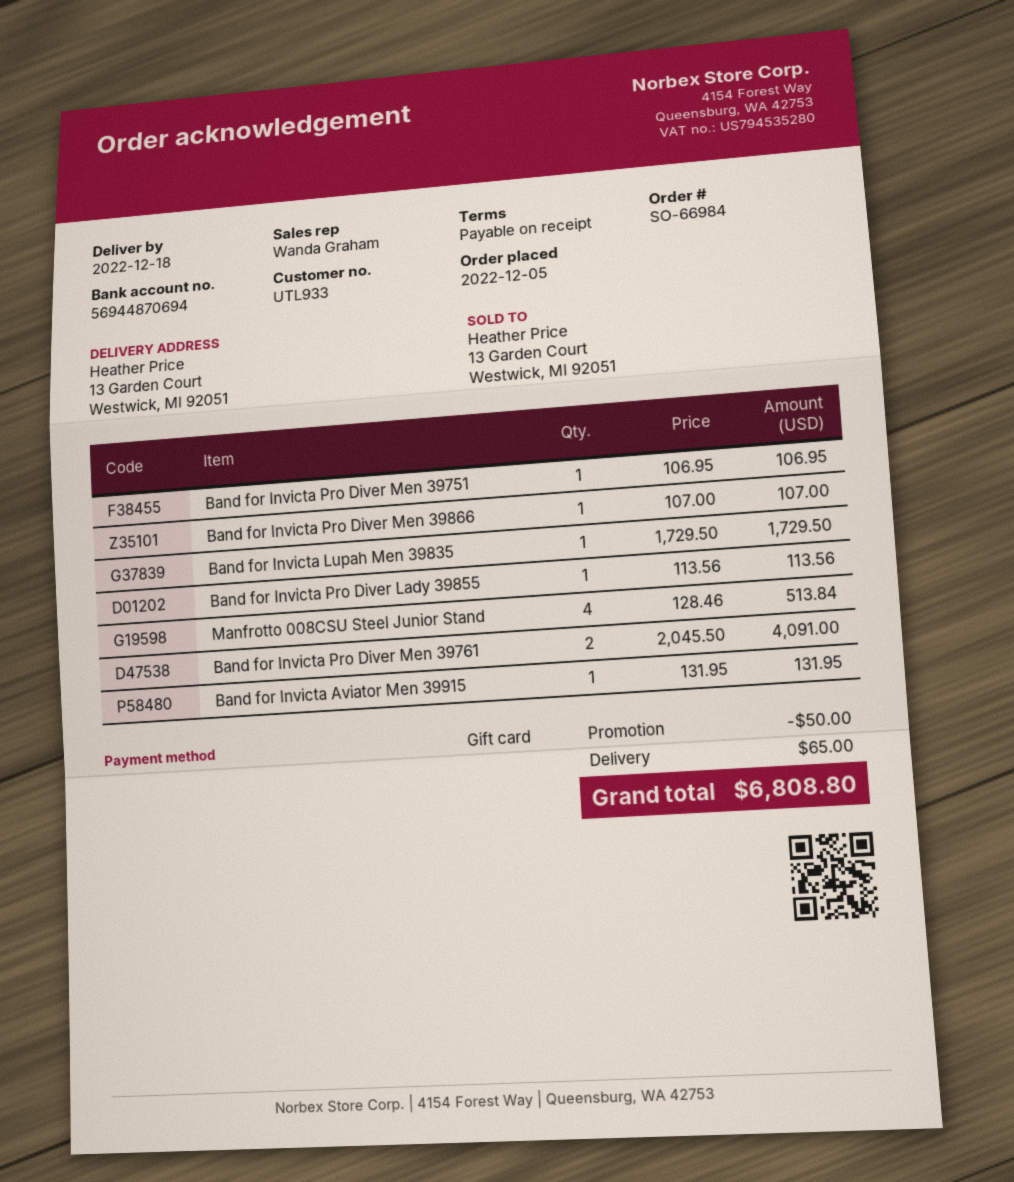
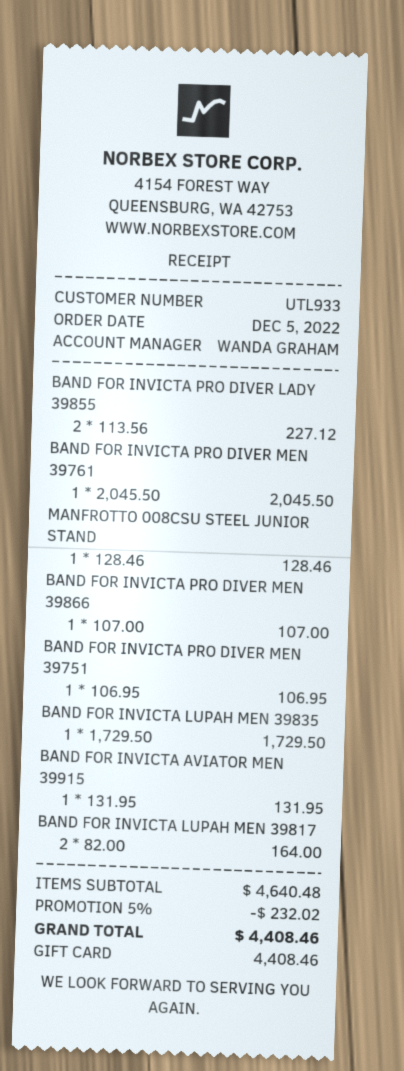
Band for Invicta Pro Diver Lady 39855: 1 x 113.56 = 113.56 -> 2 x 113.56 = 227.12
Manfrotto 008CSU Steel Junior Stand: 4 x 128.46 = 513.84 -> 1 x 128.46 = 128.46
Band for Invicta Pro Diver Men 39761: 2 x 2045.50 = 4091.00 -> 1 x 2045.50 = 2045.50
BAND FOR INVICTA LUPAH MEN 39817: none -> 2 x 82.00 = 164.00
discount: 50.00 -> 232.02
shipping: 65.00 -> none
total: 6808.80 -> 4408.46

